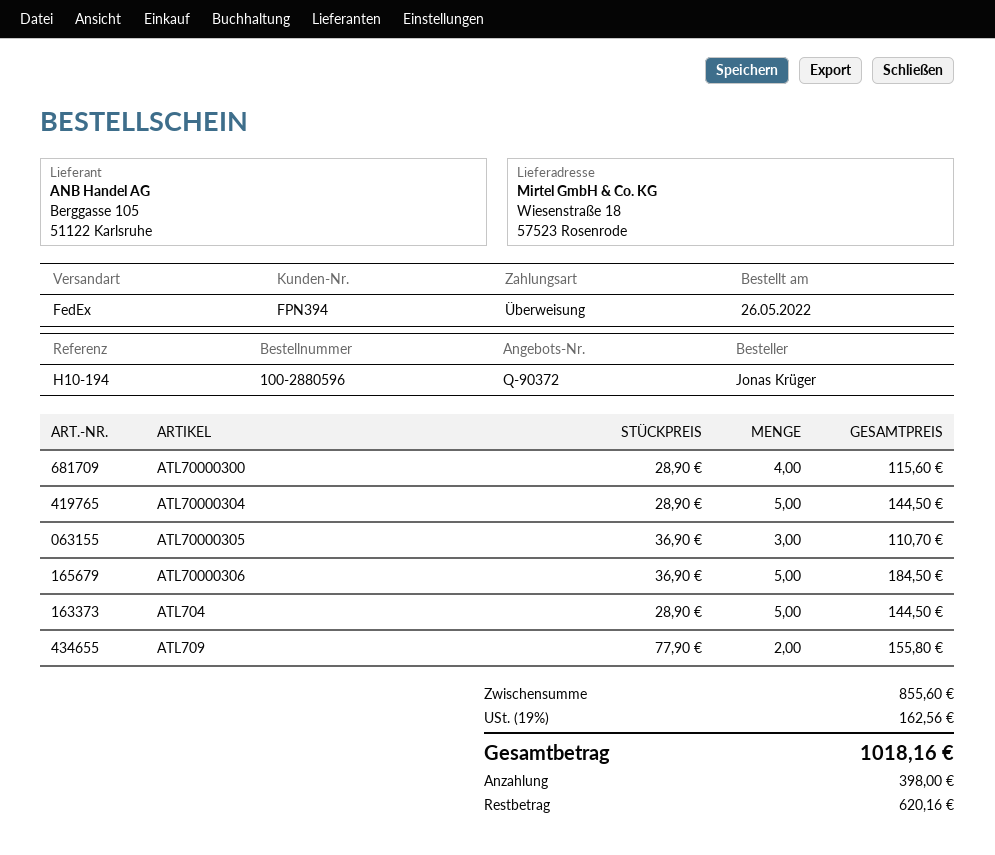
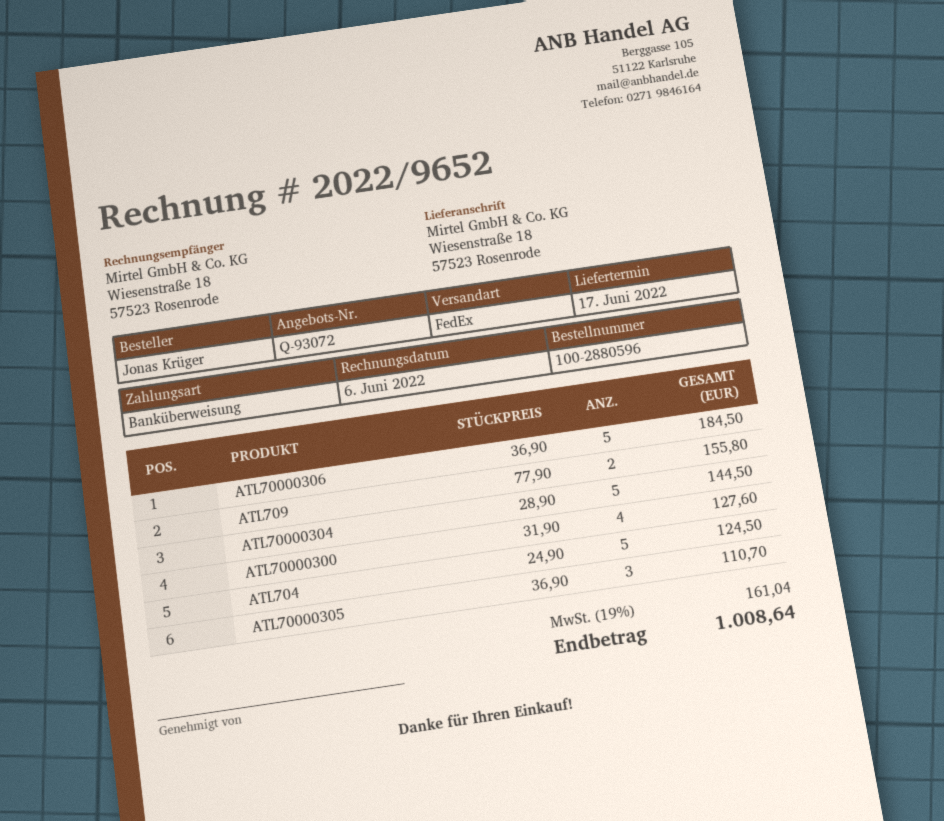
quote number: Q-90372 -> Q-93072
ATL70000300: 4 x 28.90 = 115.60 -> 4 x 31.90 = 127.60
ATL704: 5 x 28.90 = 144.50 -> 5 x 24.90 = 124.50
tax: 19% = 162.56 -> 19% = 161.04
total: 1018.16 -> 1008.64

